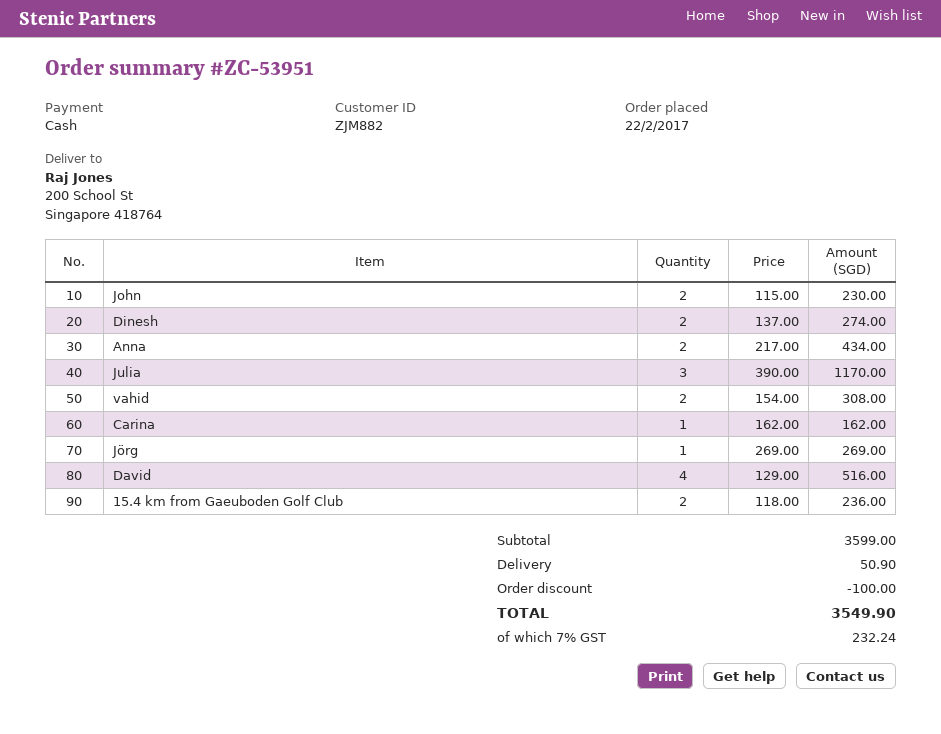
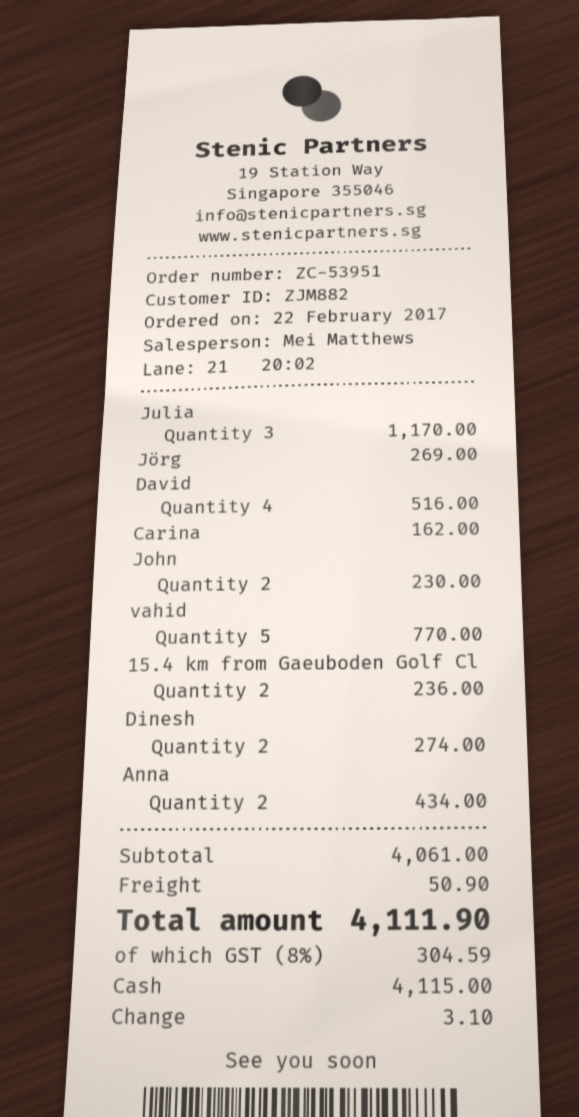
vahid: 2 for 308.00 -> 5 for 770.00
subtotal: 3599.00 -> 4061.00
discount: 100.00 -> none
tax: 7% = 232.24 -> 8% = 304.59
total: 3549.90 -> 4111.90

